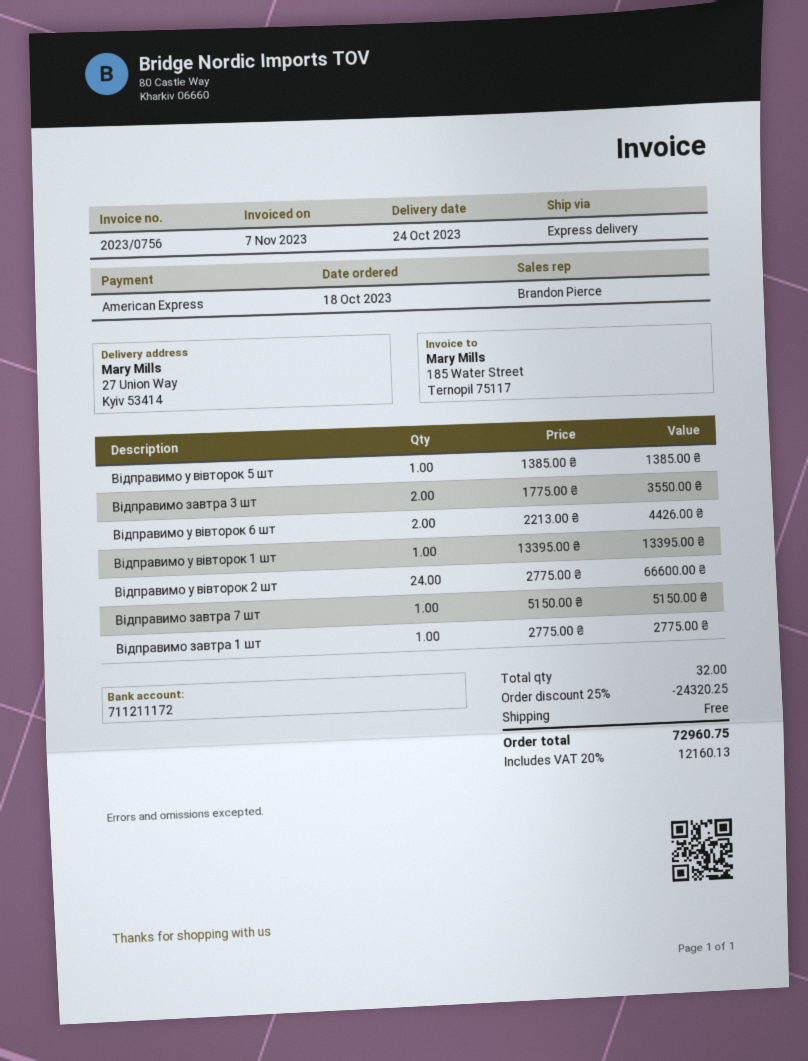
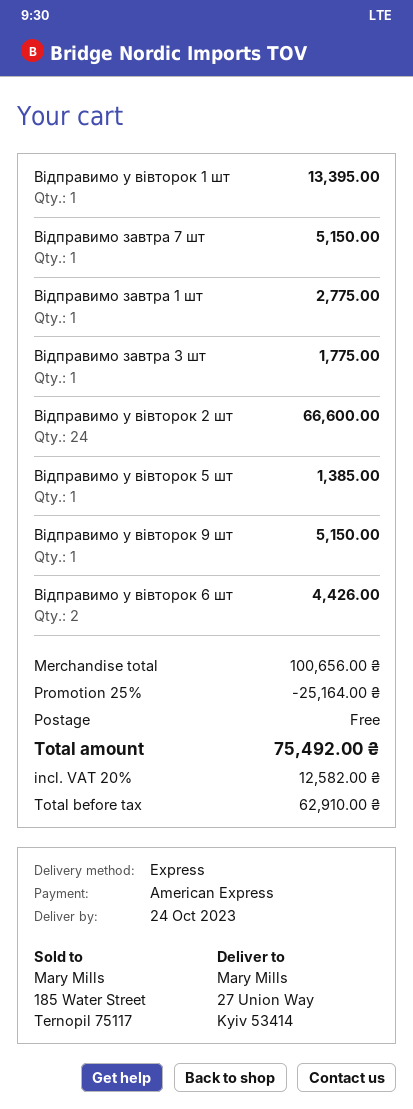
Відправимо завтра 3 шт: 2 for 3550.00 -> 1 for 1775.00
Відправимо у вівторок 9 шт: none -> 1 for 5150.00
discount: 25% = 24320.25 -> 25% = 25164.00
tax: 20% = 12160.13 -> 20% = 12582.00
total: 72960.75 -> 75492.00

